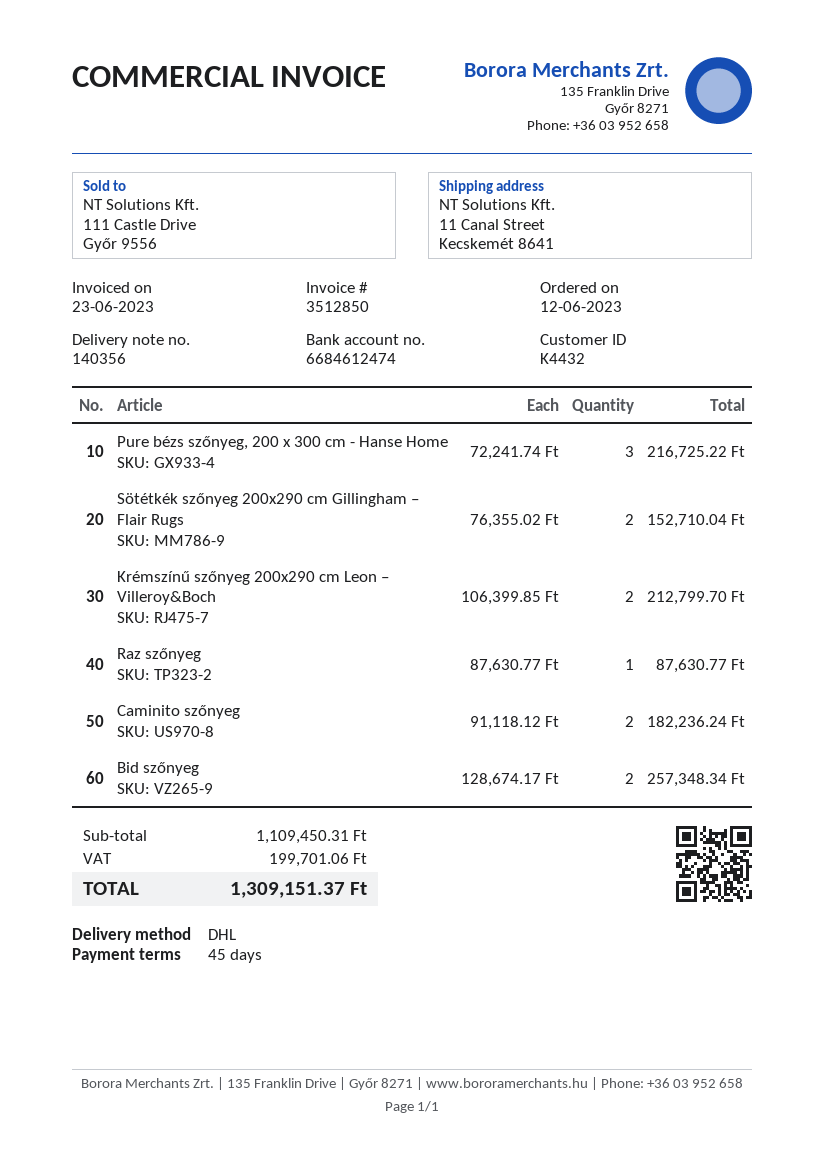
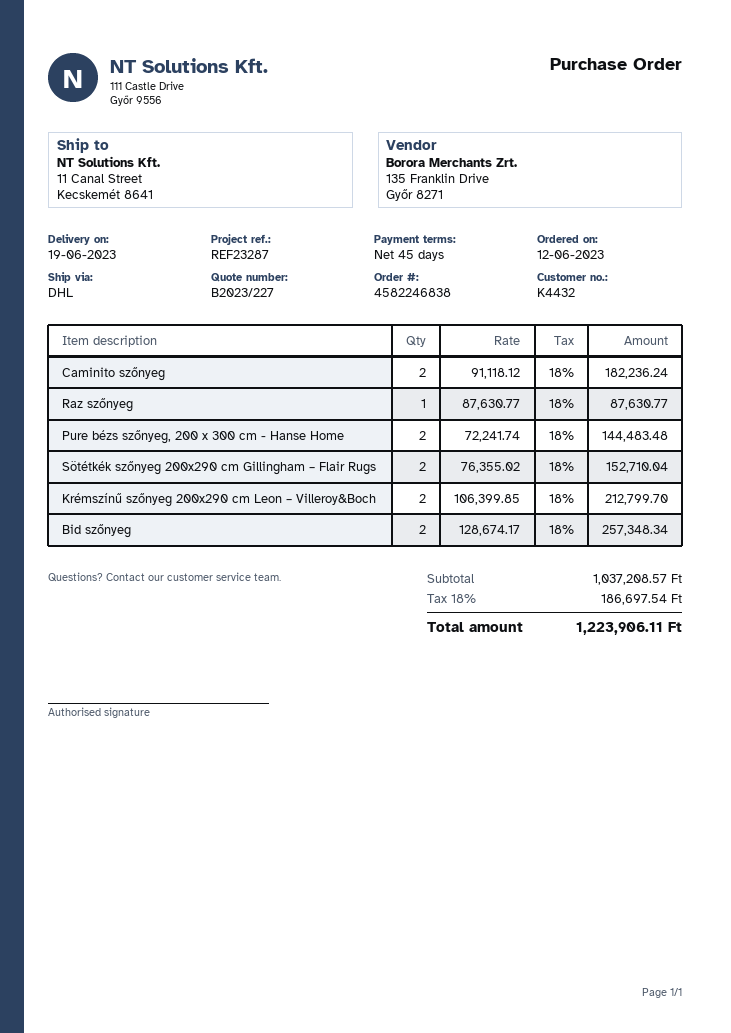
Pure bézs szőnyeg, 200 x 300 cm - Hanse Home: 3 x 72241.74 = 216725.22 -> 2 x 72241.74 = 144483.48
subtotal: 1109450.31 -> 1037208.57
tax: 199701.06 -> 186697.54
total: 1309151.37 -> 1223906.11

